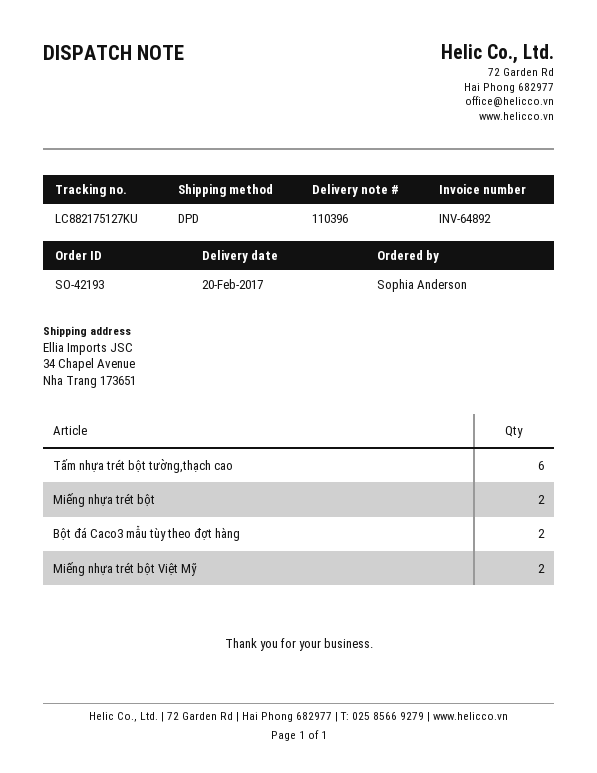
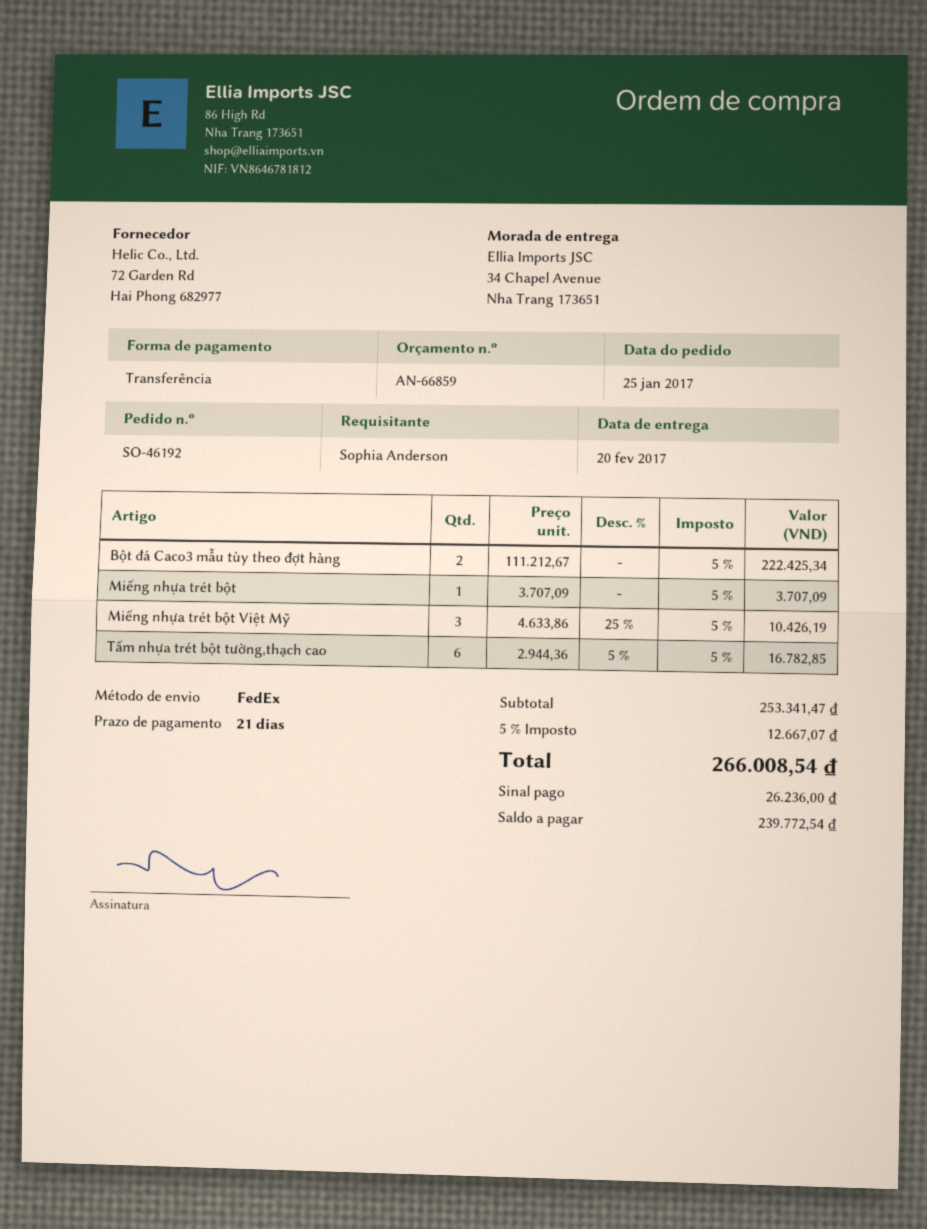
order number: SO-42193 -> SO-46192
shipping method: DPD -> FedEx
Miếng nhựa trét bột: 2 -> 1
Miếng nhựa trét bột Việt Mỹ: 2 -> 3

